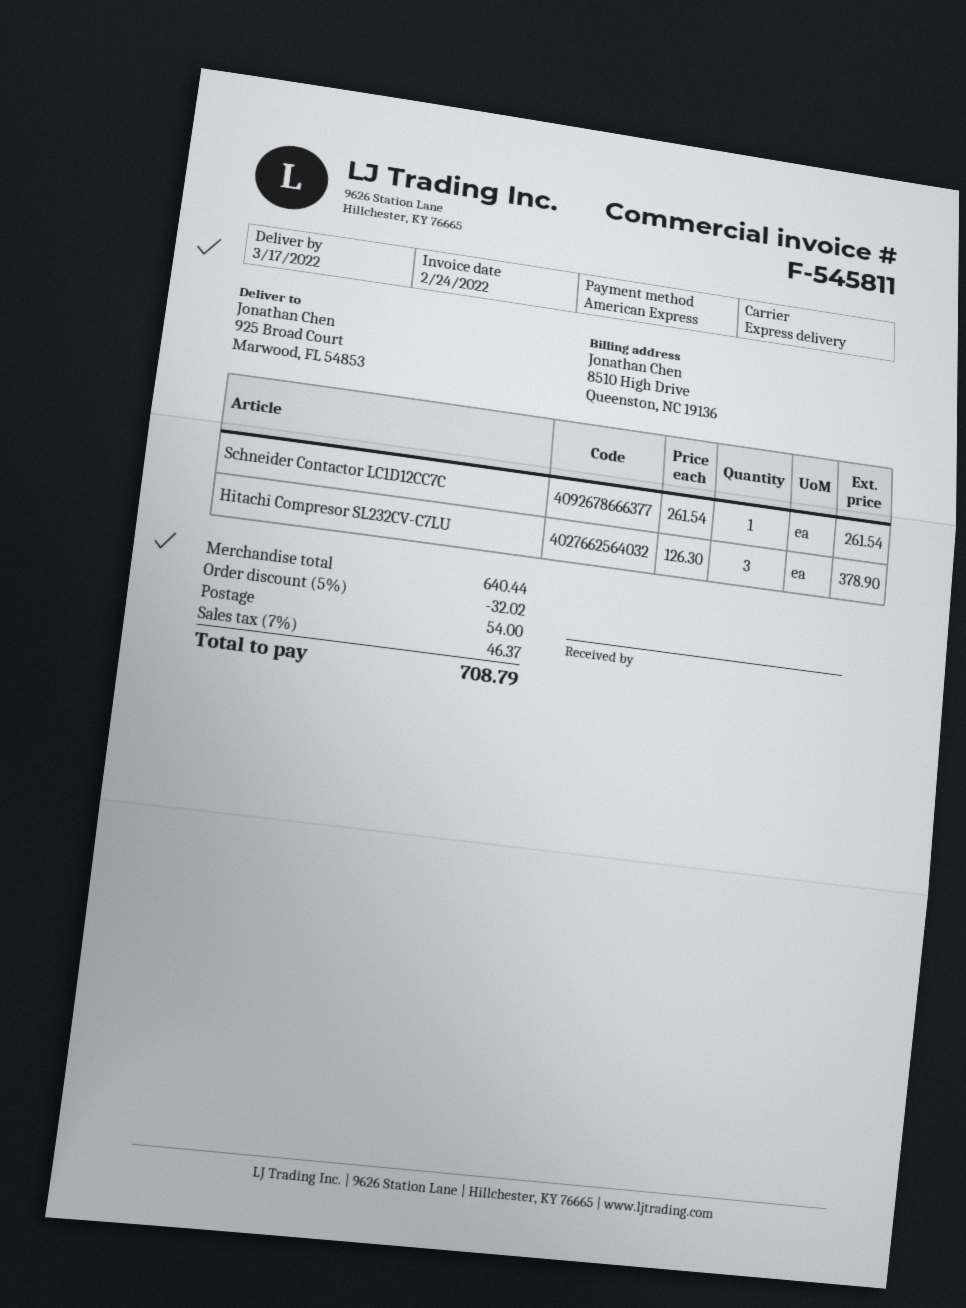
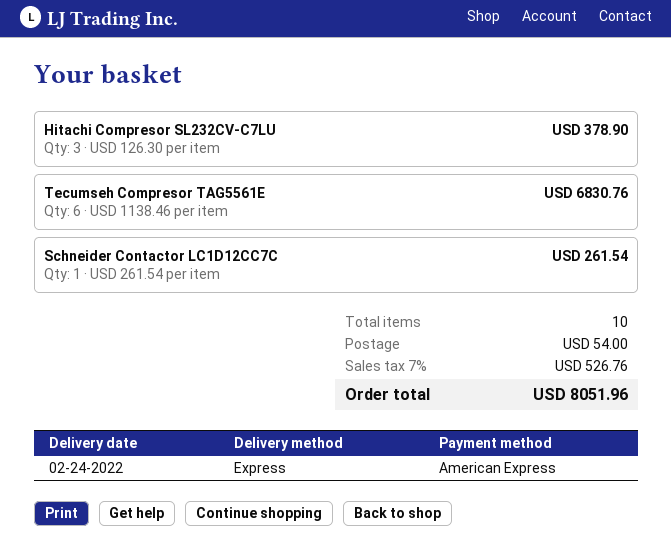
delivery date: 2022-03-17 -> 2022-02-24
Tecumseh Compresor TAG5561E: none -> 6 x 1138.46 = 6830.76
discount: 5% = 32.02 -> none
tax: 7% = 46.37 -> 7% = 526.76
total: 708.79 -> 8051.96

